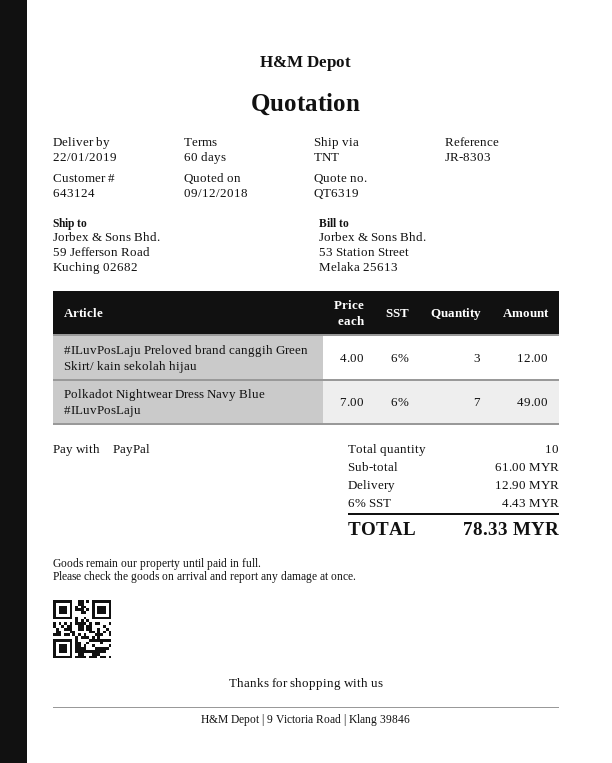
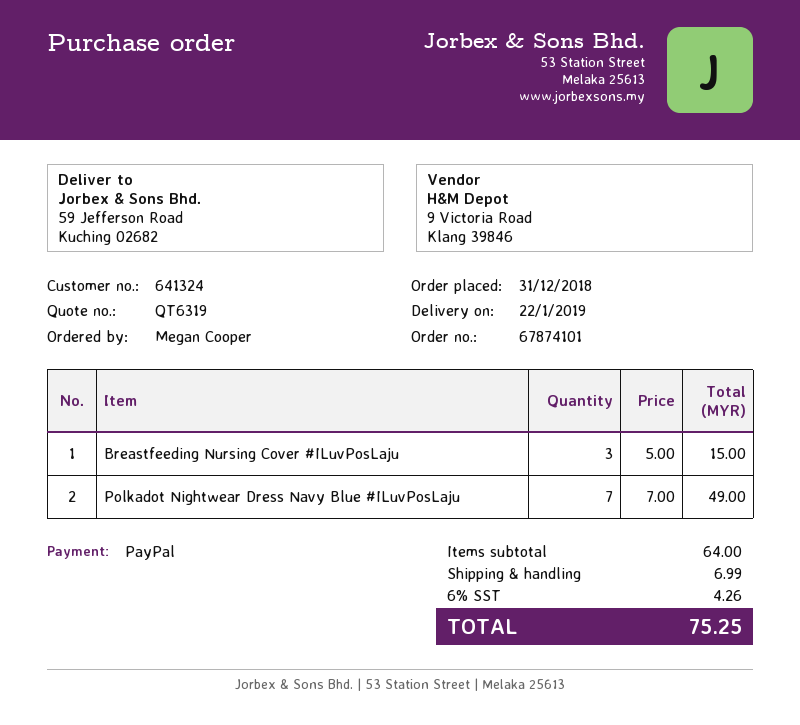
customer number: 643124 -> 641324
#ILuvPosLaju Preloved brand canggih Green Skirt/ kain sekolah hijau: 3 x 4.00 = 12.00 -> none
Breastfeeding Nursing Cover #ILuvPosLaju: none -> 3 x 5.00 = 15.00
subtotal: 61.00 -> 64.00
shipping: 12.90 -> 6.99
tax: 6% = 4.43 -> 6% = 4.26
total: 78.33 -> 75.25

